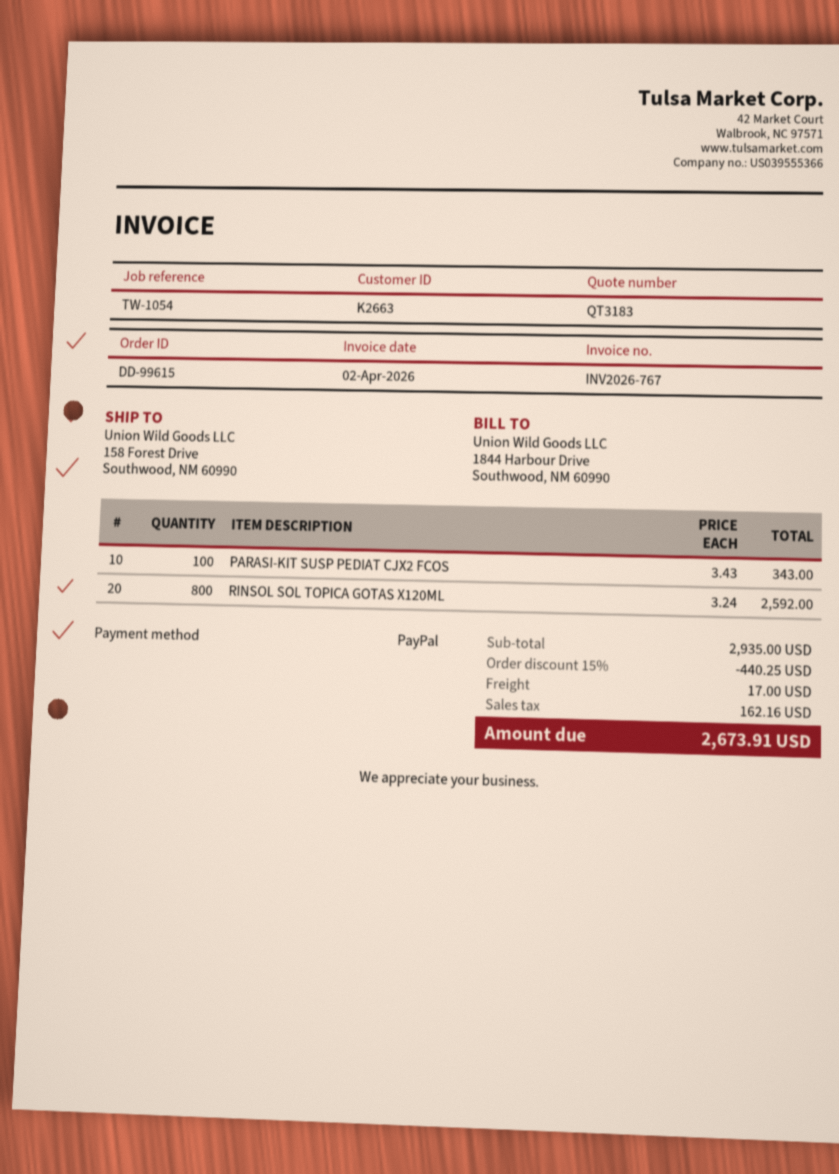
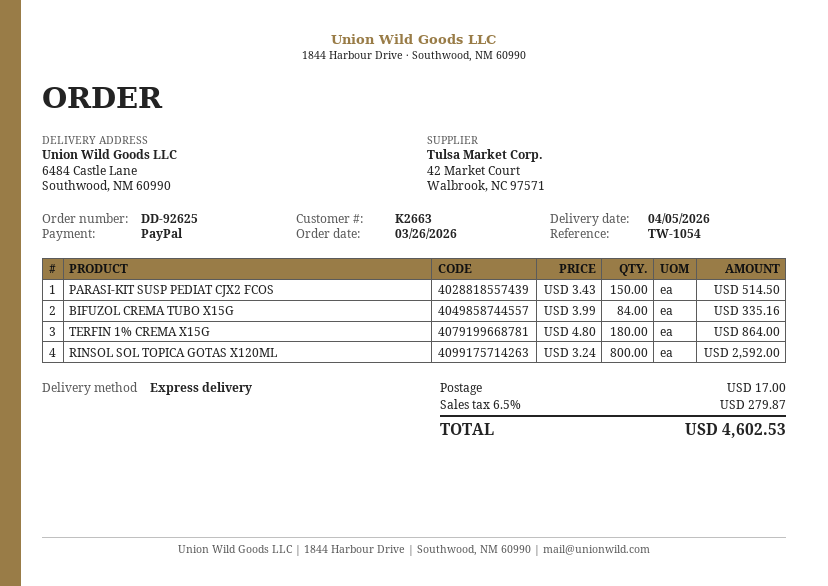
order number: DD-99615 -> DD-92625
ship to: 158 Forest Drive, Southwood, NM 60990 -> 6484 Castle Lane, Southwood, NM 60990
PARASI-KIT SUSP PEDIAT CJX2 FCOS: 100 x 3.43 = 343.00 -> 150 x 3.43 = 514.50
BIFUZOL CREMA TUBO X15G: none -> 84 x 3.99 = 335.16
TERFIN 1% CREMA X15G: none -> 180 x 4.80 = 864.00
discount: 15% = 440.25 -> none
tax: 162.16 -> 279.87
total: 2673.91 -> 4602.53

